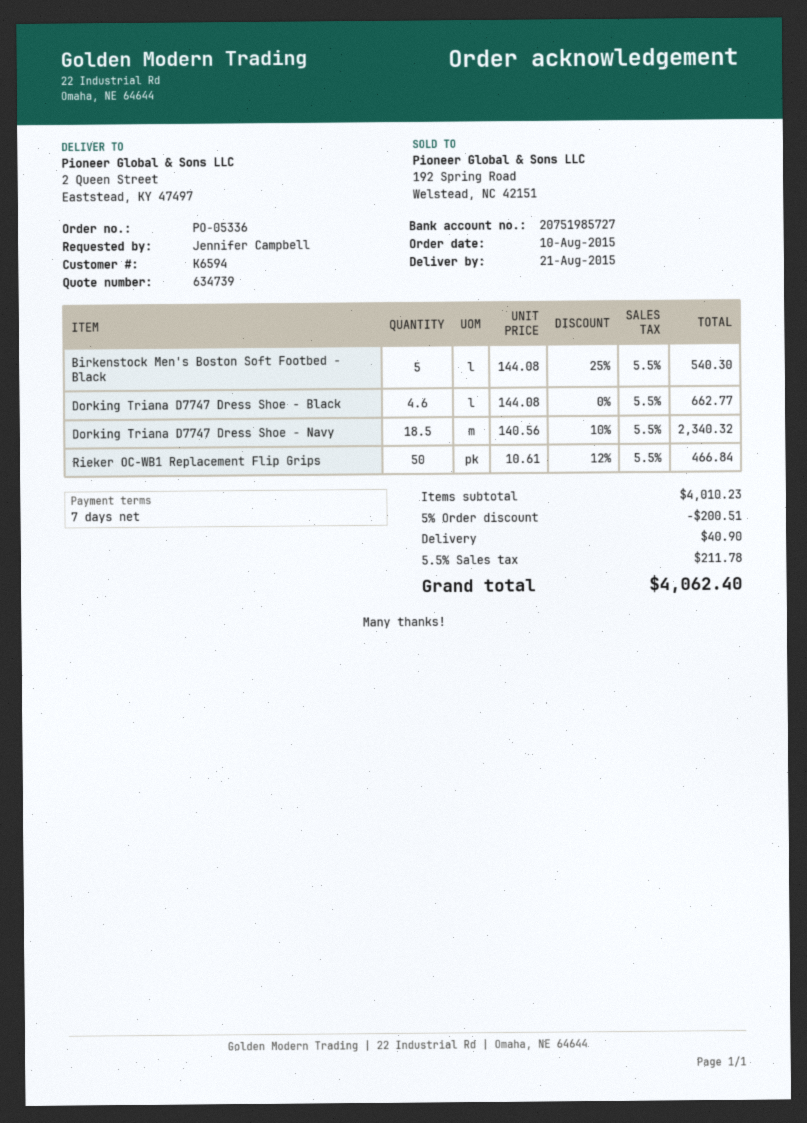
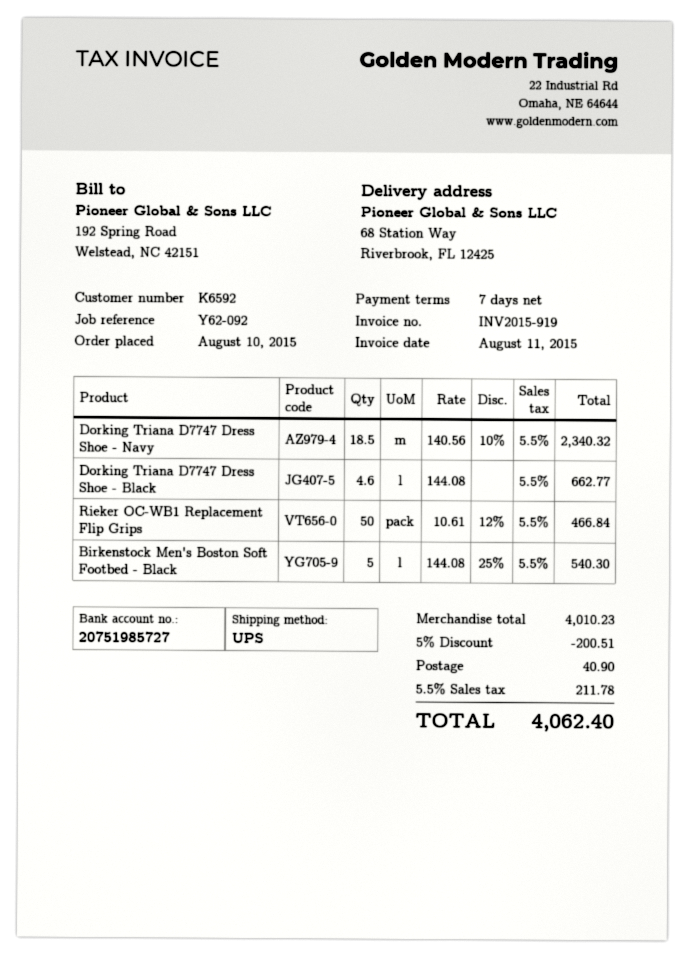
customer number: K6594 -> K6592
ship to: 2 Queen Street, Eaststead, KY 47497 -> 68 Station Way, Riverbrook, FL 12425

